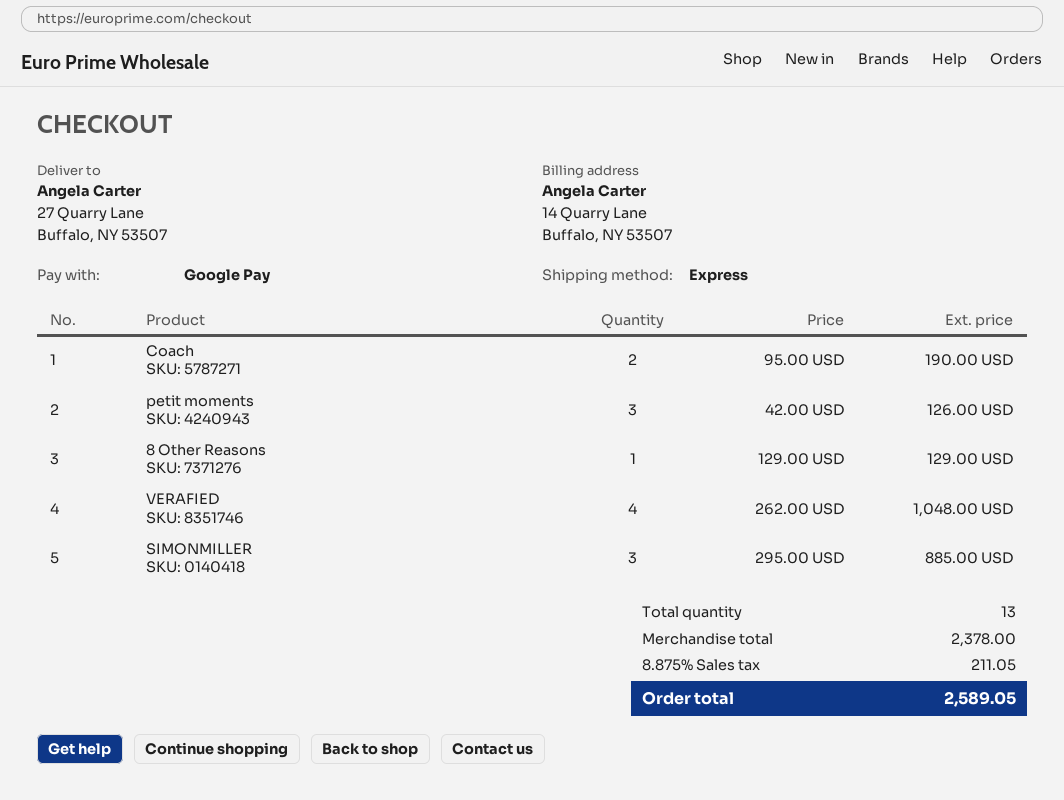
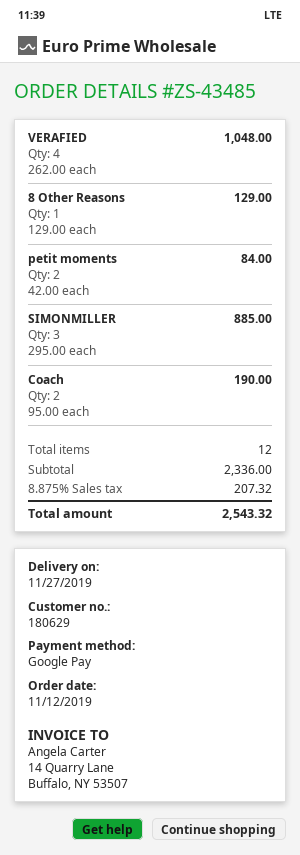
petit moments: 3 x 42.00 = 126.00 -> 2 x 42.00 = 84.00
total quantity: 13 -> 12
subtotal: 2378.00 -> 2336.00
tax: 8.875% = 211.05 -> 8.875% = 207.32
total: 2589.05 -> 2543.32

